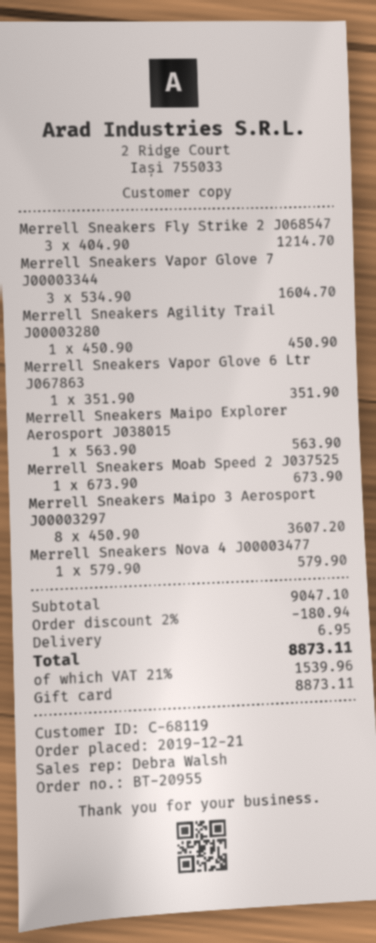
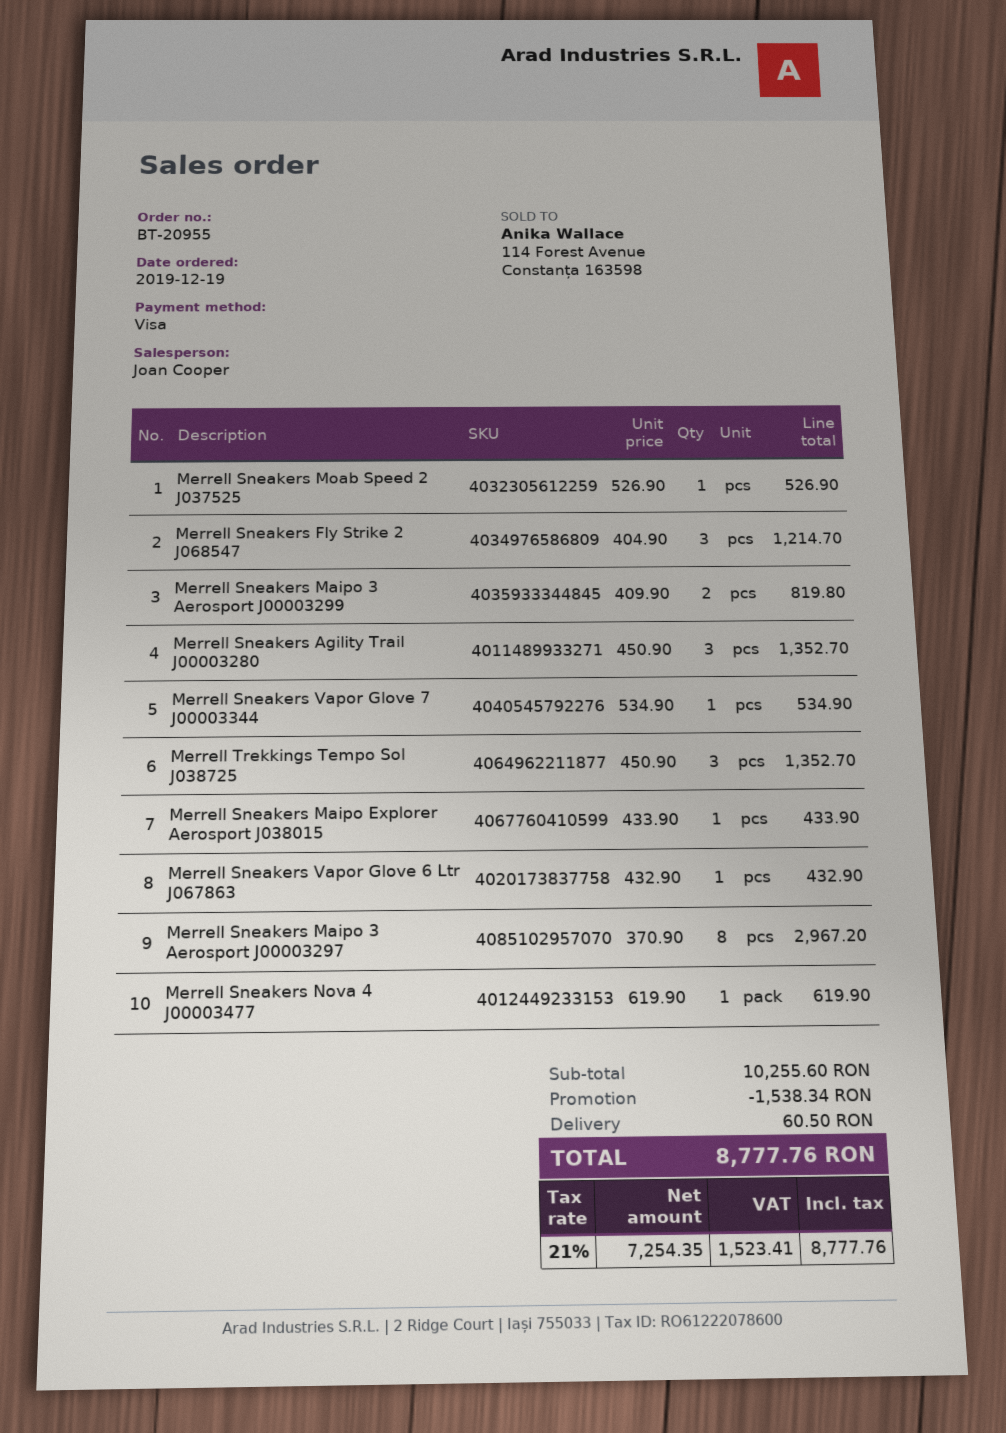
order date: 2019-12-21 -> 2019-12-19
sales rep: Debra Walsh -> Joan Cooper
payment method: gift card -> Visa
Merrell Sneakers Vapor Glove 7 J00003344: 3 x 534.90 = 1604.70 -> 1 x 534.90 = 534.90
Merrell Sneakers Agility Trail J00003280: 1 x 450.90 = 450.90 -> 3 x 450.90 = 1352.70
Merrell Sneakers Vapor Glove 6 Ltr J067863: 1 x 351.90 = 351.90 -> 1 x 432.90 = 432.90
Merrell Sneakers Maipo Explorer Aerosport J038015: 1 x 563.90 = 563.90 -> 1 x 433.90 = 433.90
Merrell Sneakers Moab Speed 2 J037525: 1 x 673.90 = 673.90 -> 1 x 526.90 = 526.90
Merrell Sneakers Maipo 3 Aerosport J00003297: 8 x 450.90 = 3607.20 -> 8 x 370.90 = 2967.20
Merrell Sneakers Nova 4 J00003477: 1 x 579.90 = 579.90 -> 1 x 619.90 = 619.90
Merrell Sneakers Maipo 3 Aerosport J00003299: none -> 2 x 409.90 = 819.80
Merrell Trekkings Tempo Sol J038725: none -> 3 x 450.90 = 1352.70
subtotal: 9047.10 -> 10255.60
discount: 180.94 -> 1538.34
shipping: 6.95 -> 60.50
tax: 21% = 1539.96 -> 21% = 1523.41
total: 8873.11 -> 8777.76

